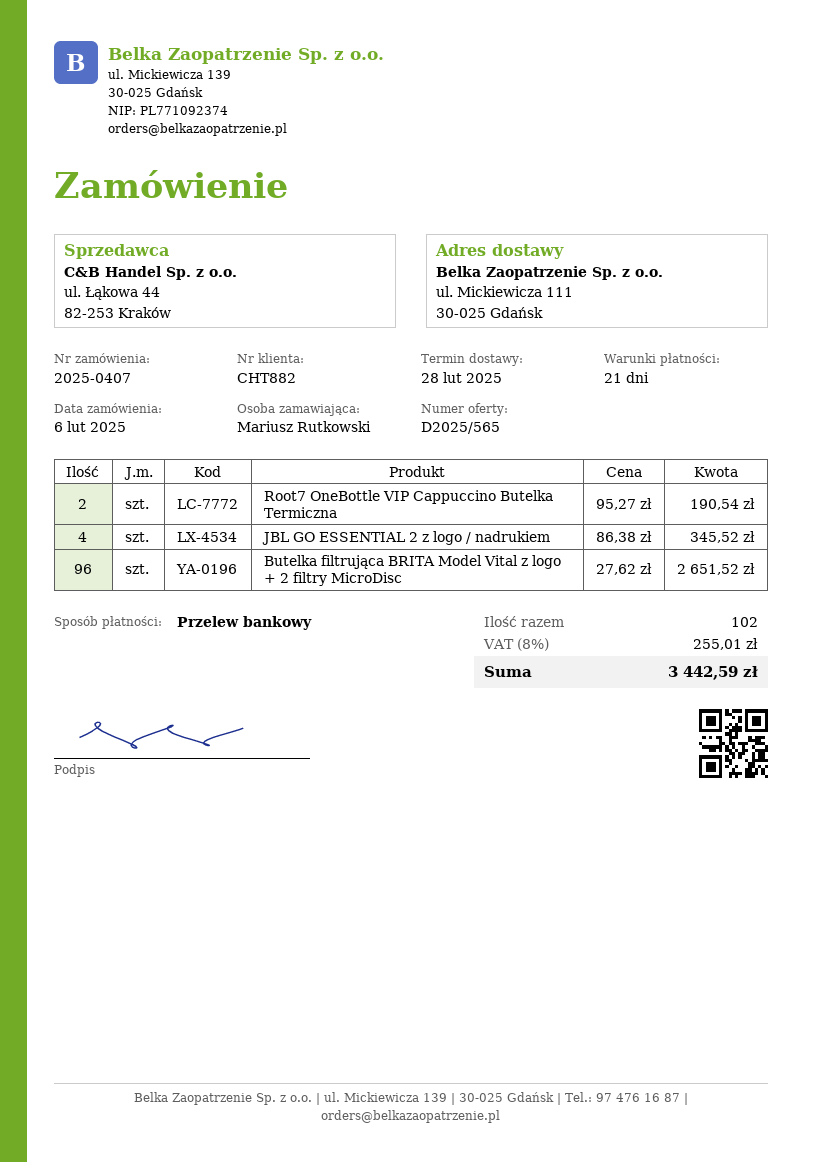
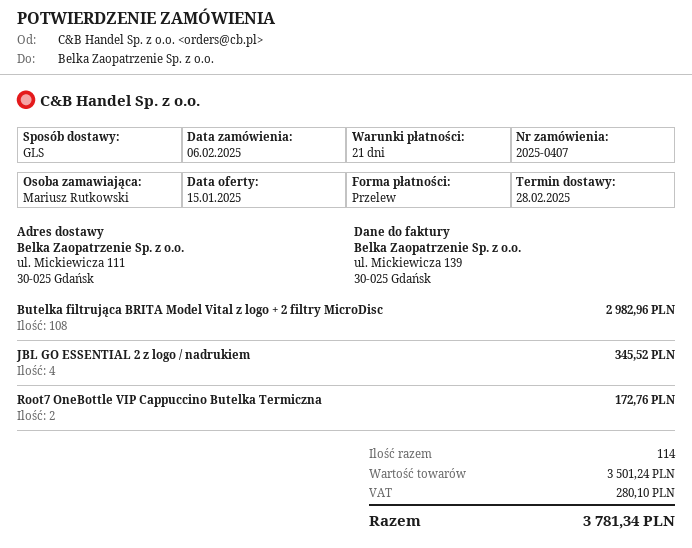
Root7 OneBottle VIP Cappuccino Butelka Termiczna: 2 for 190.54 -> 2 for 172.76
Butelka filtrująca BRITA Model Vital z logo + 2 filtry MicroDisc: 96 for 2651.52 -> 108 for 2982.96
total quantity: 102 -> 114
tax: 255.01 -> 280.10
total: 3442.59 -> 3781.34

